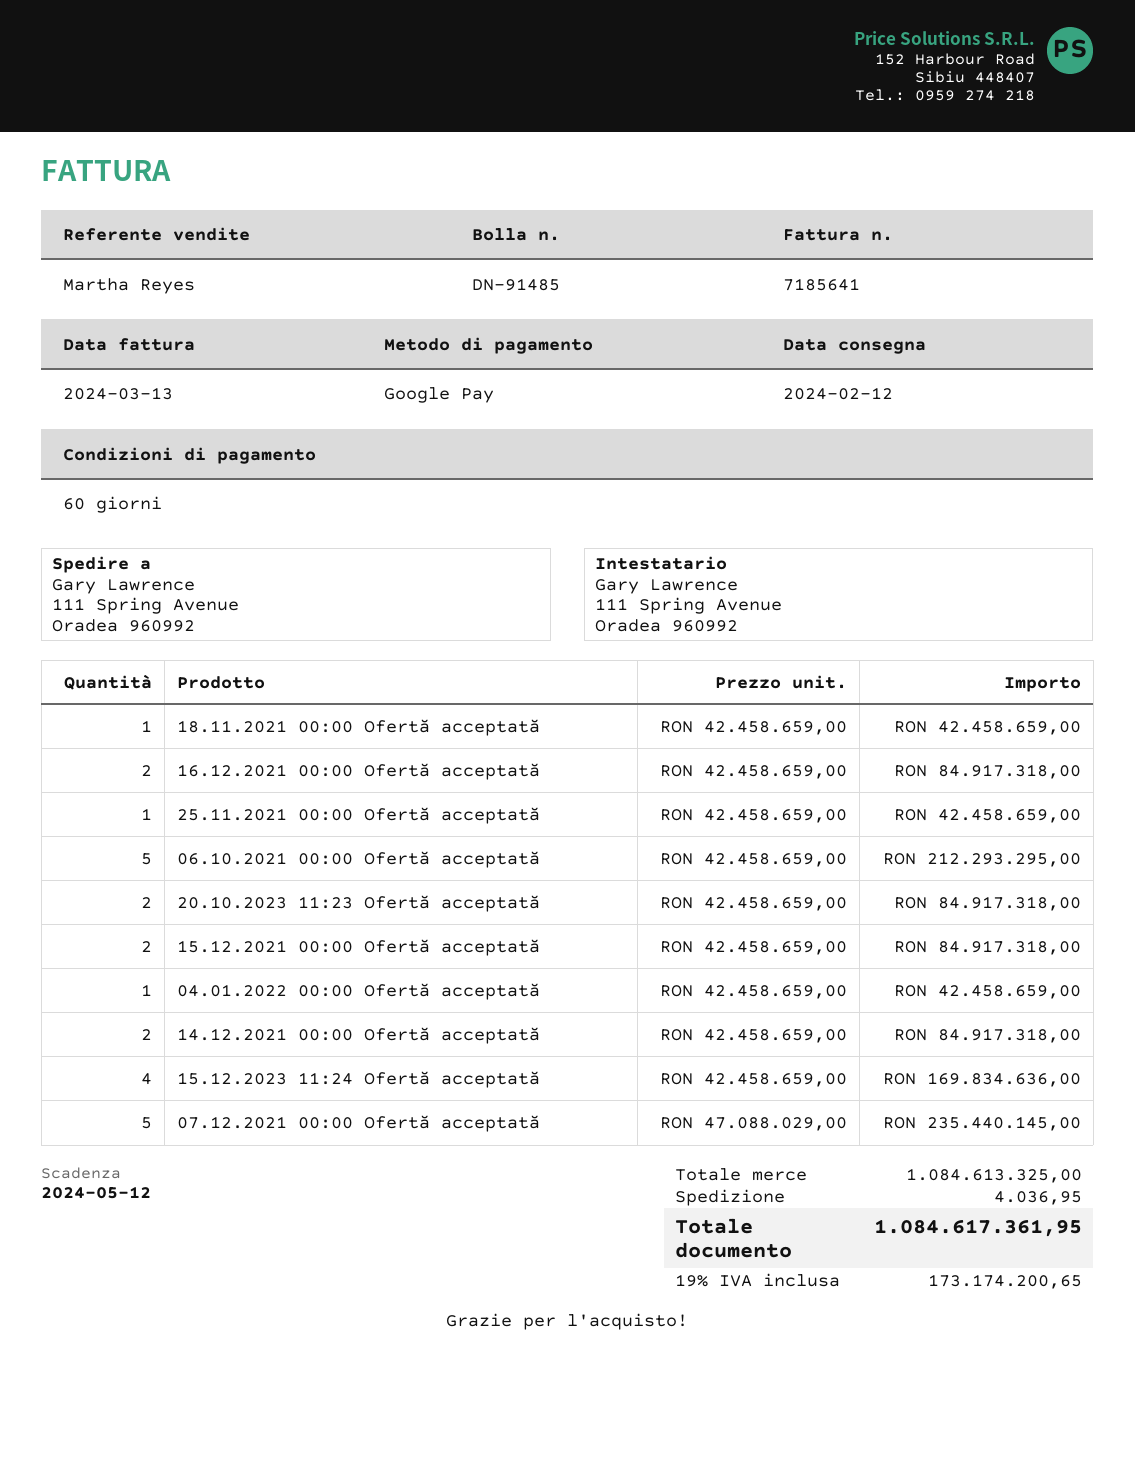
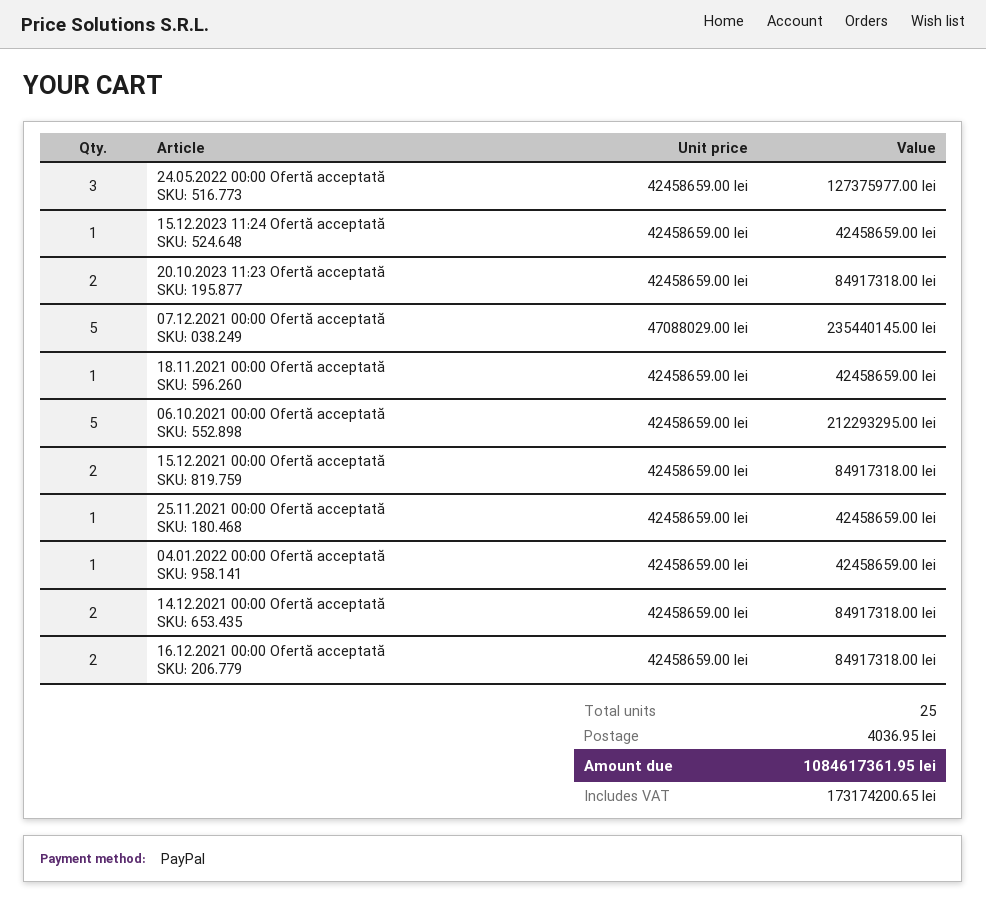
payment method: Google Pay -> PayPal
15.12.2023 11:24 Ofertă acceptată: 4 x 42458659.00 = 169834636.00 -> 1 x 42458659.00 = 42458659.00
24.05.2022 00:00 Ofertă acceptată: none -> 3 x 42458659.00 = 127375977.00

